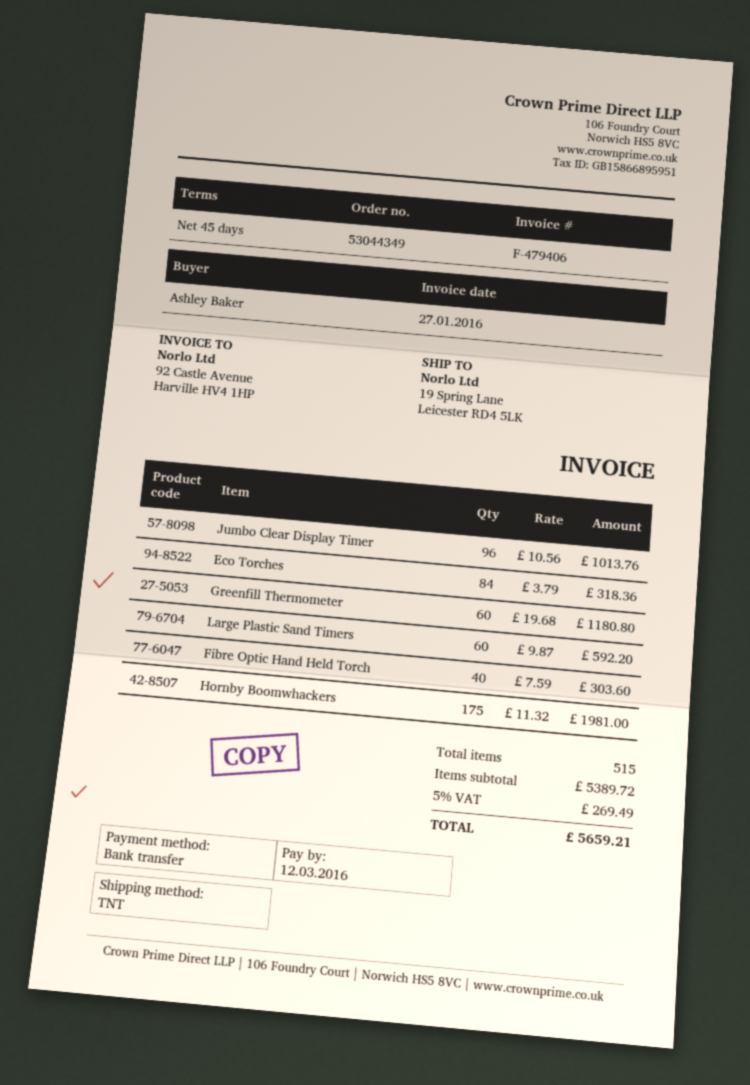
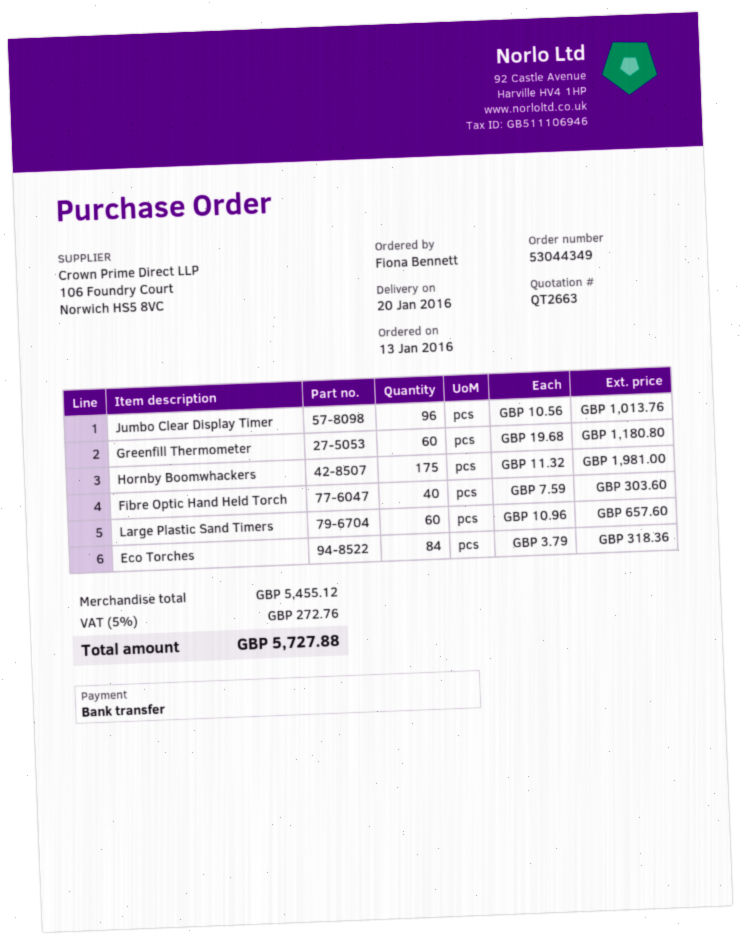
ordered by: Ashley Baker -> Fiona Bennett
Large Plastic Sand Timers: 60 x 9.87 = 592.20 -> 60 x 10.96 = 657.60
subtotal: 5389.72 -> 5455.12
tax: 5% = 269.49 -> 5% = 272.76
total: 5659.21 -> 5727.88

